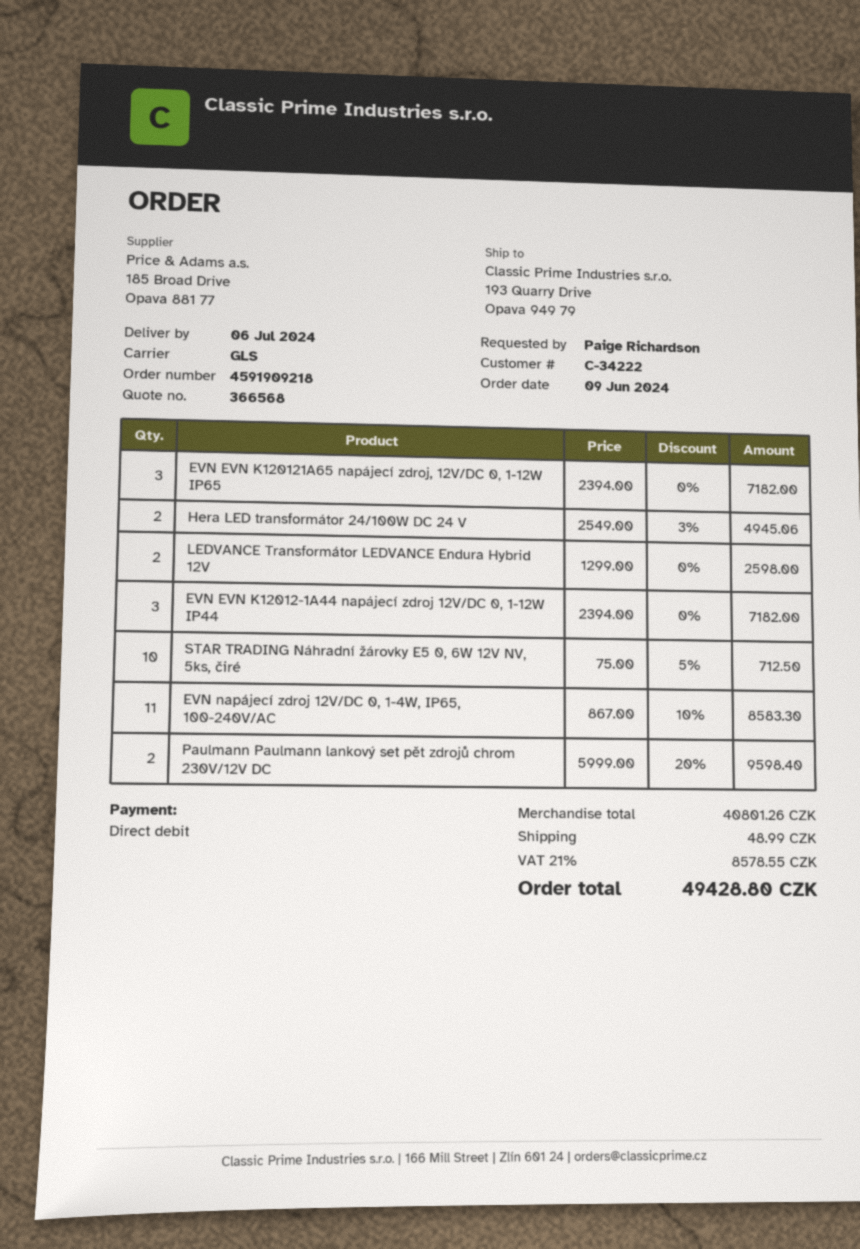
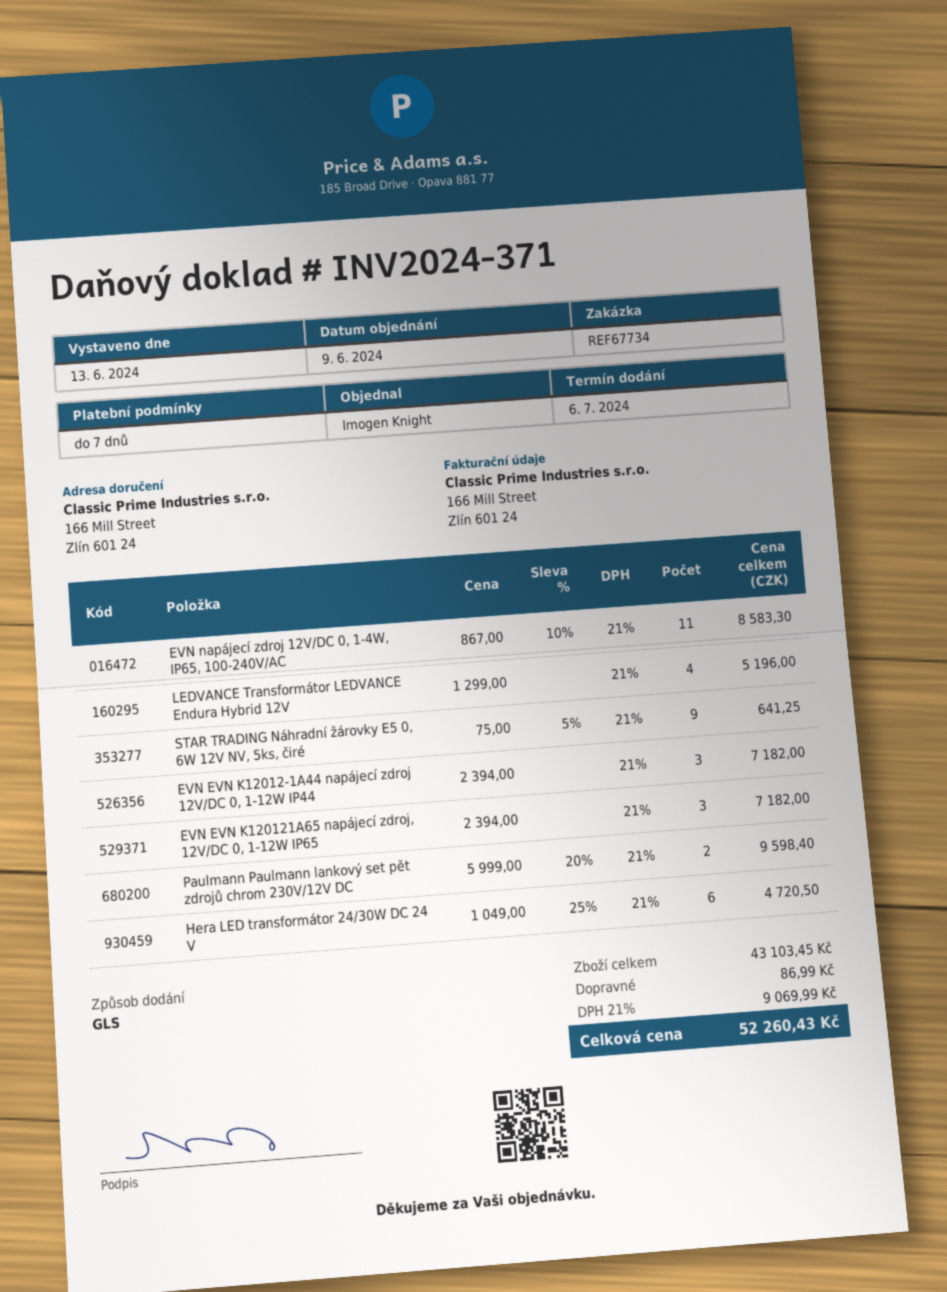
ordered by: Paige Richardson -> Imogen Knight
ship to: 193 Quarry Drive, Opava 949 79 -> 166 Mill Street, Zlín 601 24
Hera LED transformátor 24/100W DC 24 V: 2 x 2549.00 - 3% = 4945.06 -> none
LEDVANCE Transformátor LEDVANCE Endura Hybrid 12V: 2 x 1299.00 = 2598.00 -> 4 x 1299.00 = 5196.00
STAR TRADING Náhradní žárovky E5 0, 6W 12V NV, 5ks, čiré: 10 x 75.00 - 5% = 712.50 -> 9 x 75.00 - 5% = 641.25
Hera LED transformátor 24/30W DC 24 V: none -> 6 x 1049.00 - 25% = 4720.50
subtotal: 40801.26 -> 43103.45
shipping: 48.99 -> 86.99
tax: 21% = 8578.55 -> 21% = 9069.99
total: 49428.80 -> 52260.43

